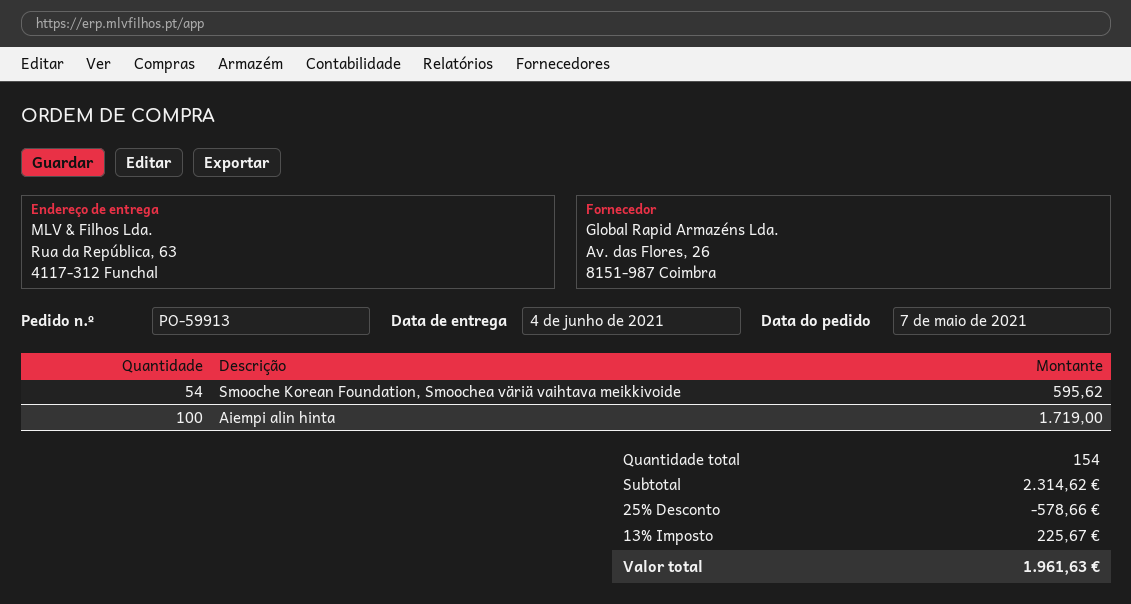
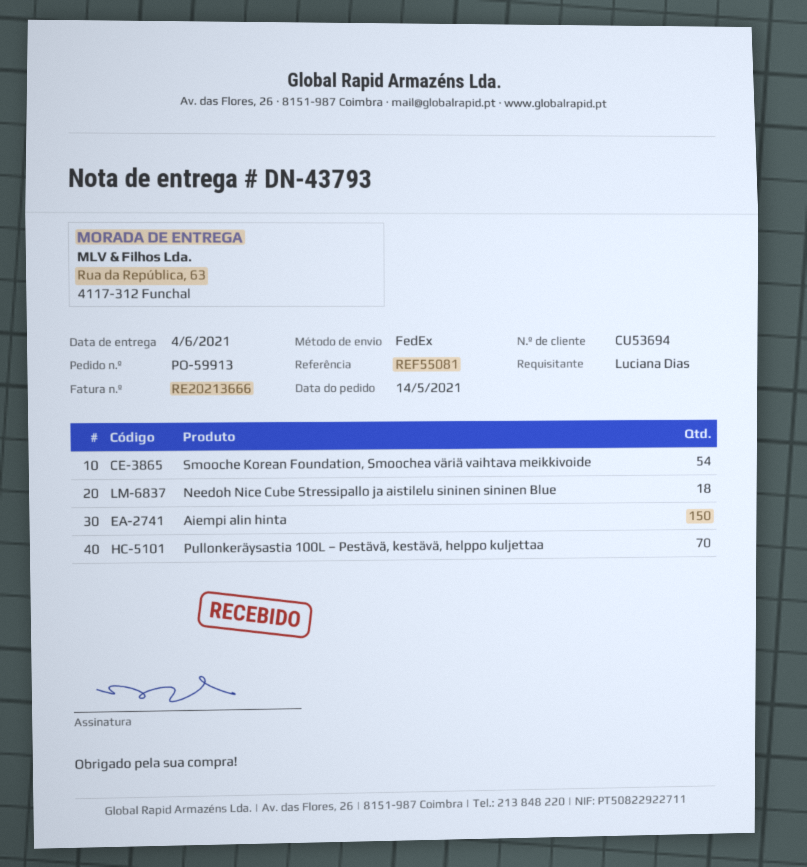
order date: 2021-05-07 -> 2021-05-14
Aiempi alin hinta: 100 -> 150
Needoh Nice Cube Stressipallo ja aistilelu sininen sininen Blue: none -> 18
Pullonkeräysastia 100L – Pestävä, kestävä, helppo kuljettaa: none -> 70

